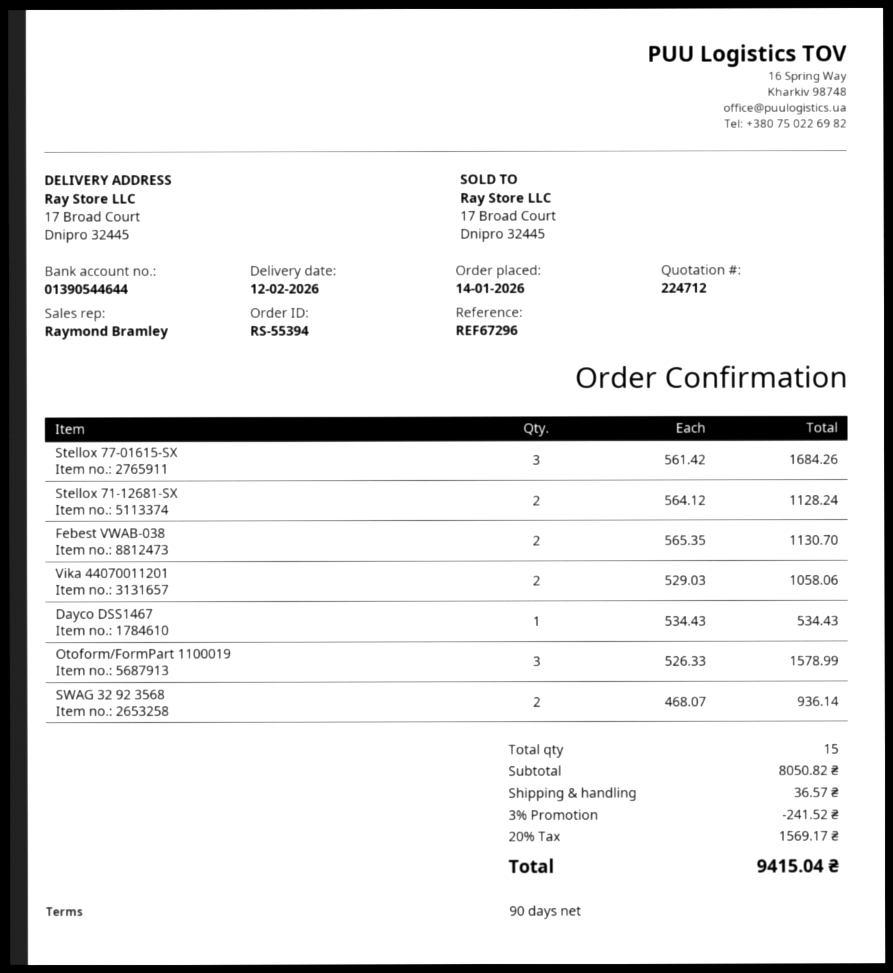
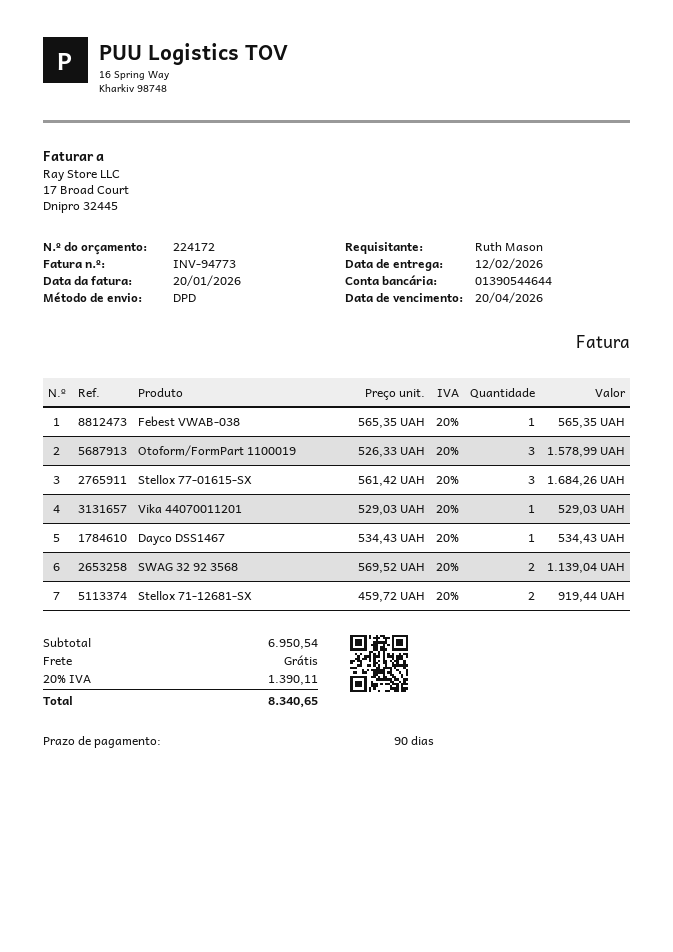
quote number: 224712 -> 224172
Stellox 71-12681-SX: 2 x 564.12 = 1128.24 -> 2 x 459.72 = 919.44
Febest VWAB-038: 2 x 565.35 = 1130.70 -> 1 x 565.35 = 565.35
Vika 44070011201: 2 x 529.03 = 1058.06 -> 1 x 529.03 = 529.03
SWAG 32 92 3568: 2 x 468.07 = 936.14 -> 2 x 569.52 = 1139.04
subtotal: 8050.82 -> 6950.54
discount: 3% = 241.52 -> none
shipping: 36.57 -> 0.00
tax: 20% = 1569.17 -> 20% = 1390.11
total: 9415.04 -> 8340.65

